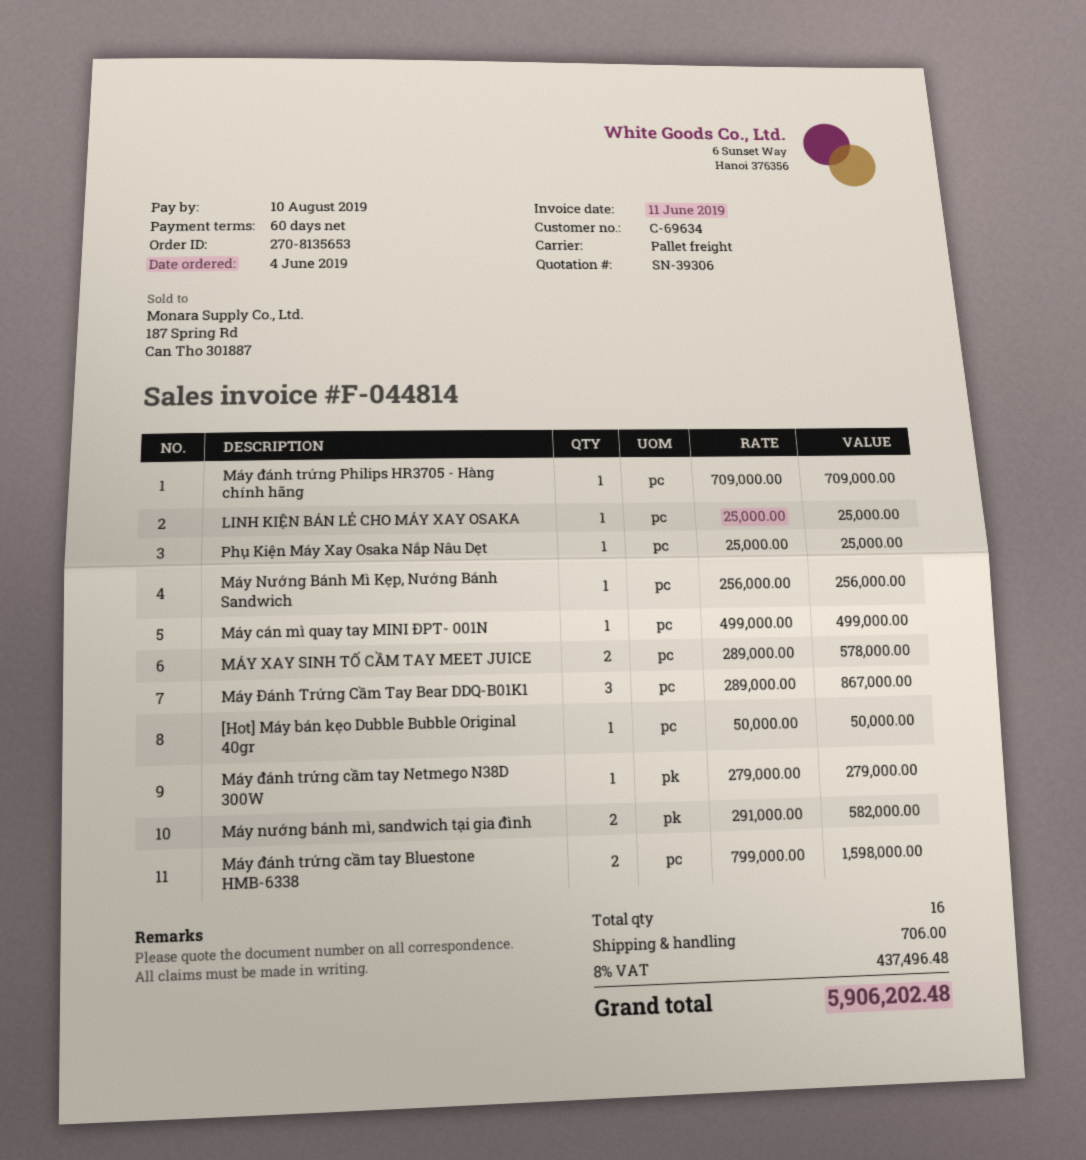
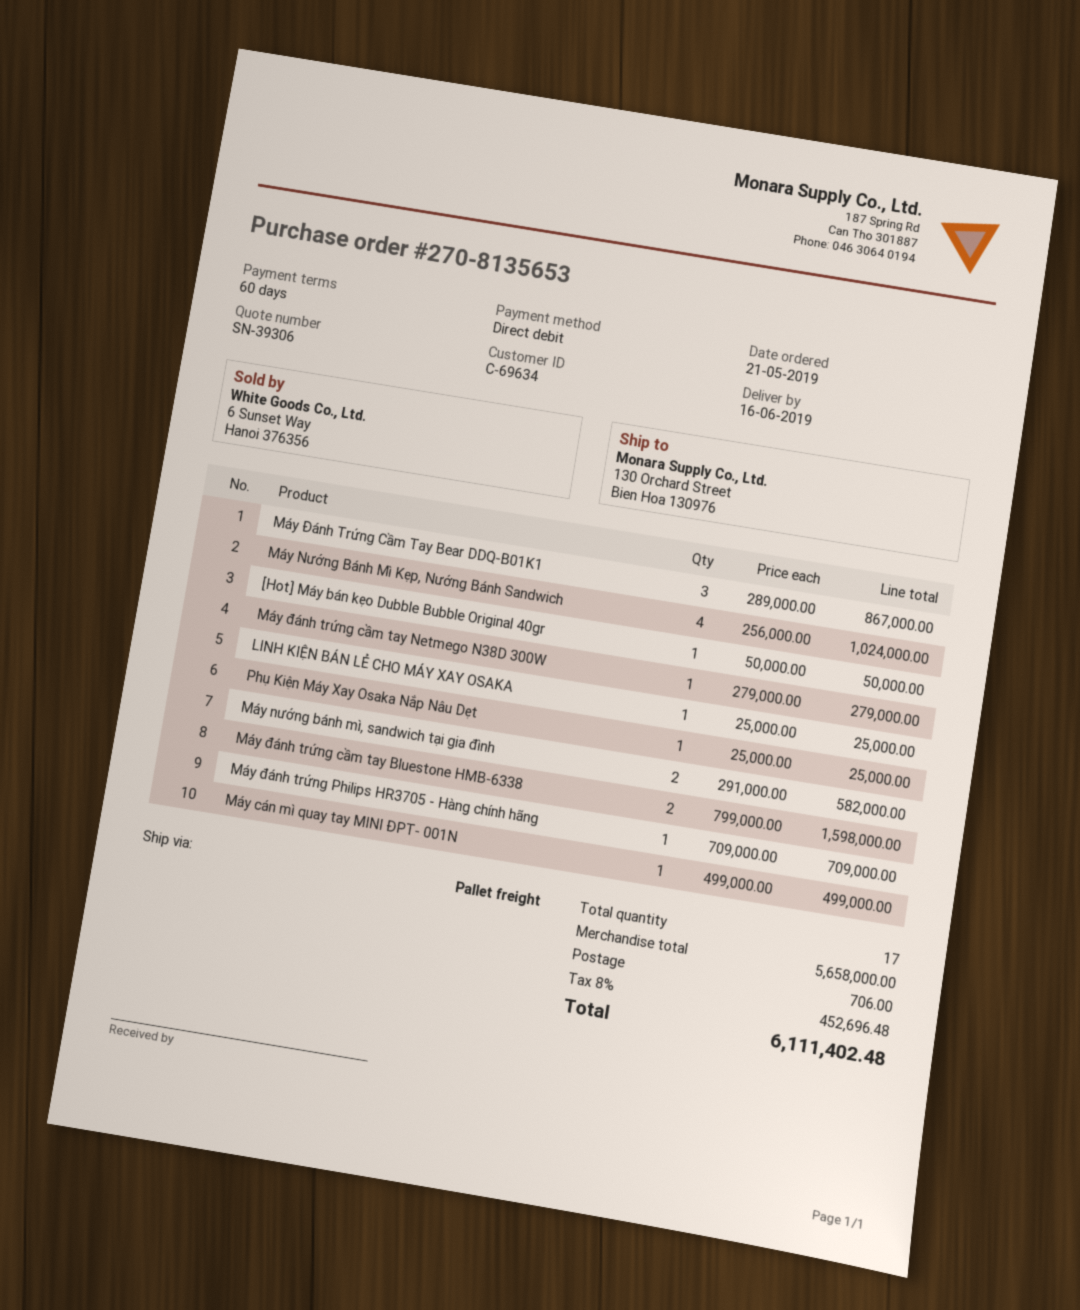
order date: 2019-06-04 -> 2019-05-21
Máy Nướng Bánh Mì Kẹp, Nướng Bánh Sandwich: 1 x 256000.00 = 256000.00 -> 4 x 256000.00 = 1024000.00
MÁY XAY SINH TỐ CẦM TAY MEET JUICE: 2 x 289000.00 = 578000.00 -> none
total quantity: 16 -> 17
tax: 8% = 437496.48 -> 8% = 452696.48
total: 5906202.48 -> 6111402.48

